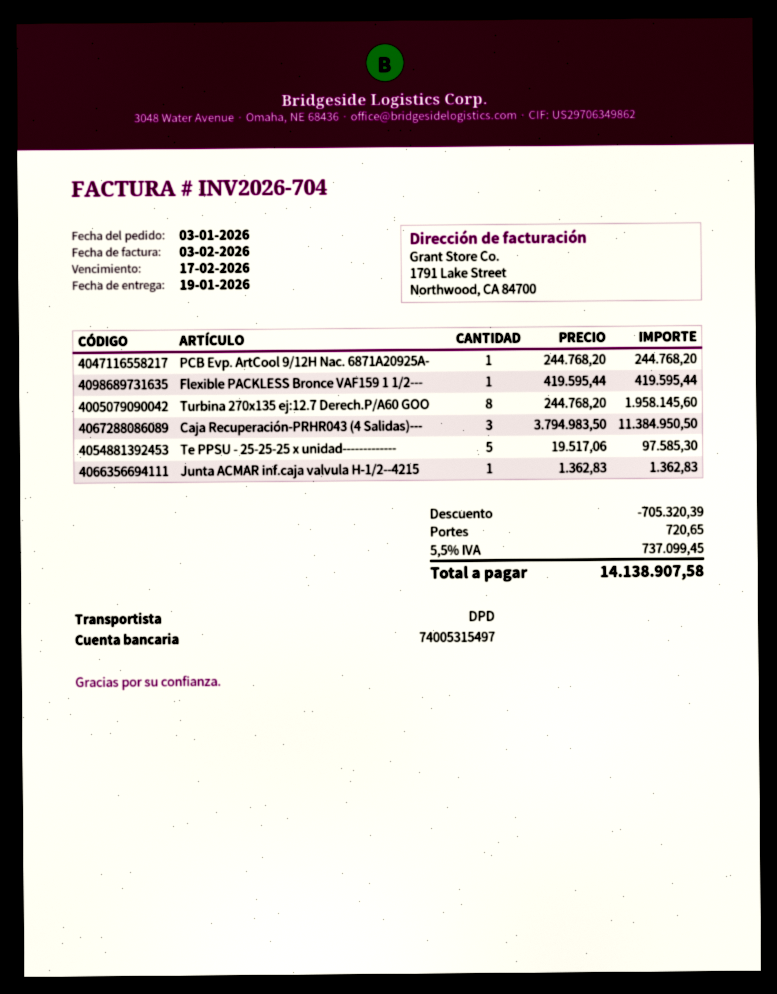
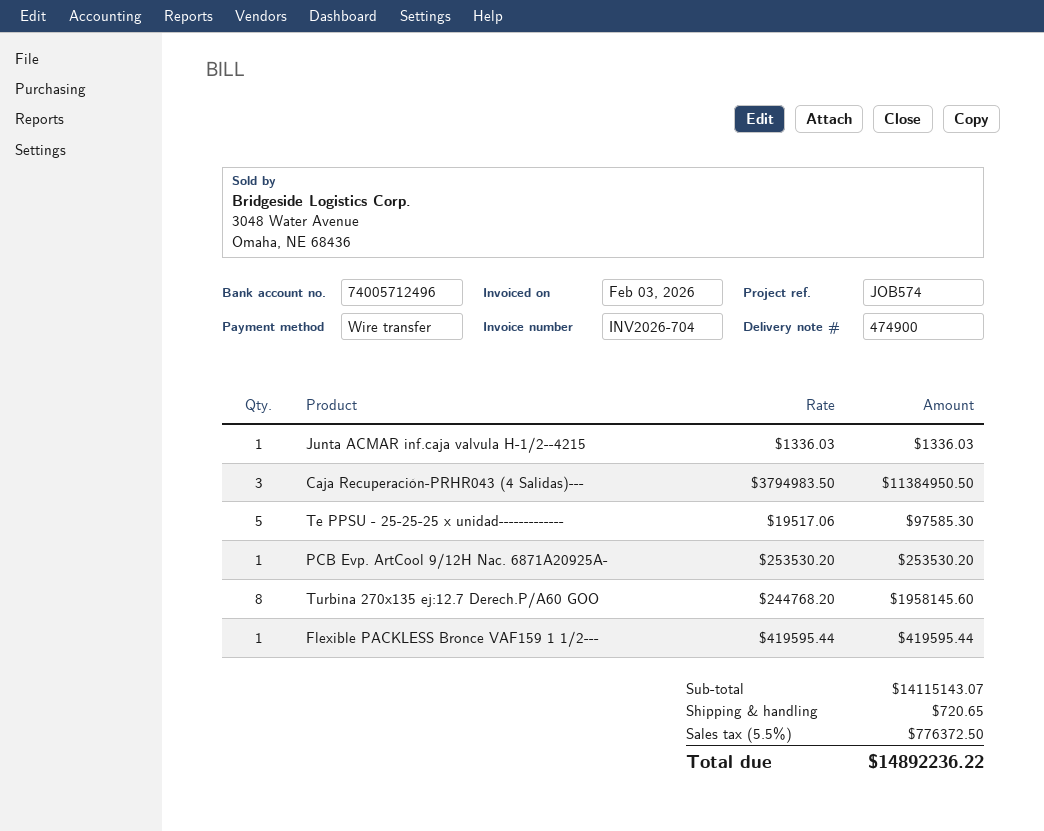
bank account: 74005315497 -> 74005712496
PCB Evp. ArtCool 9/12H Nac. 6871A20925A-: 1 x 244768.20 = 244768.20 -> 1 x 253530.20 = 253530.20
Junta ACMAR inf.caja valvula H-1/2--4215: 1 x 1362.83 = 1362.83 -> 1 x 1336.03 = 1336.03
discount: 705320.39 -> none
tax: 5.5% = 737099.45 -> 5.5% = 776372.50
total: 14138907.58 -> 14892236.22

